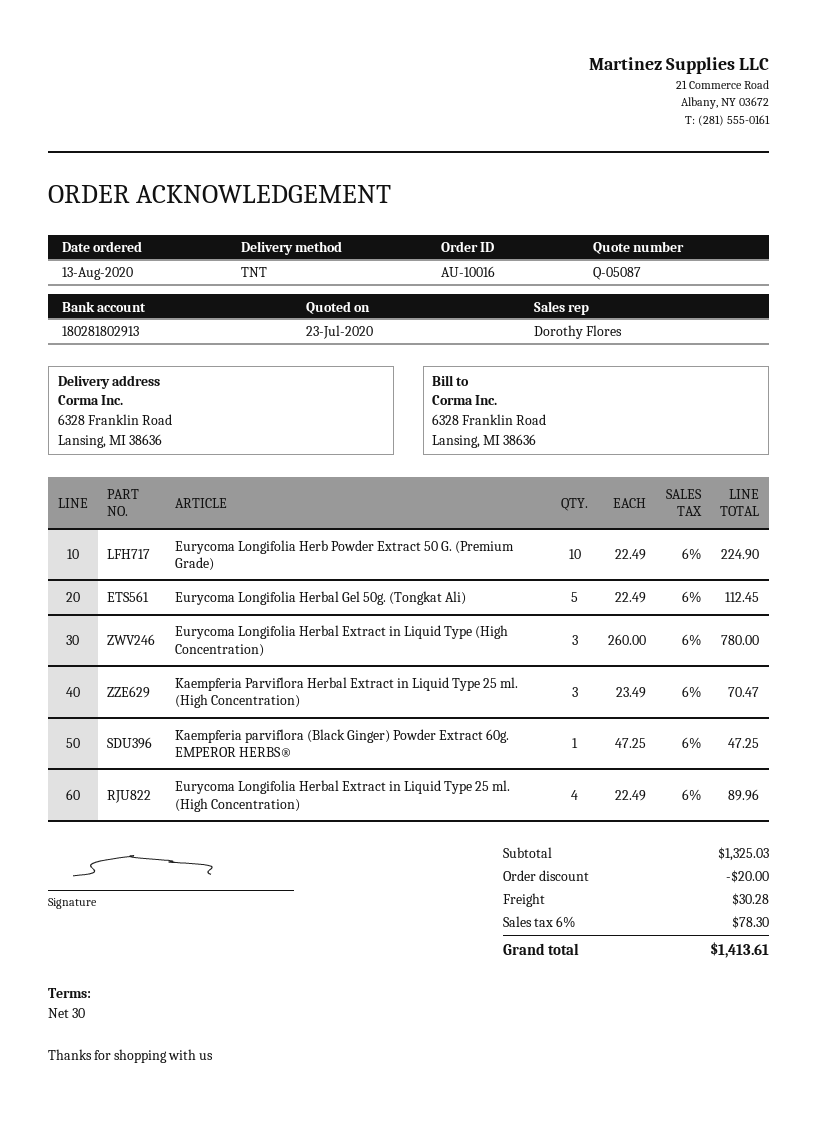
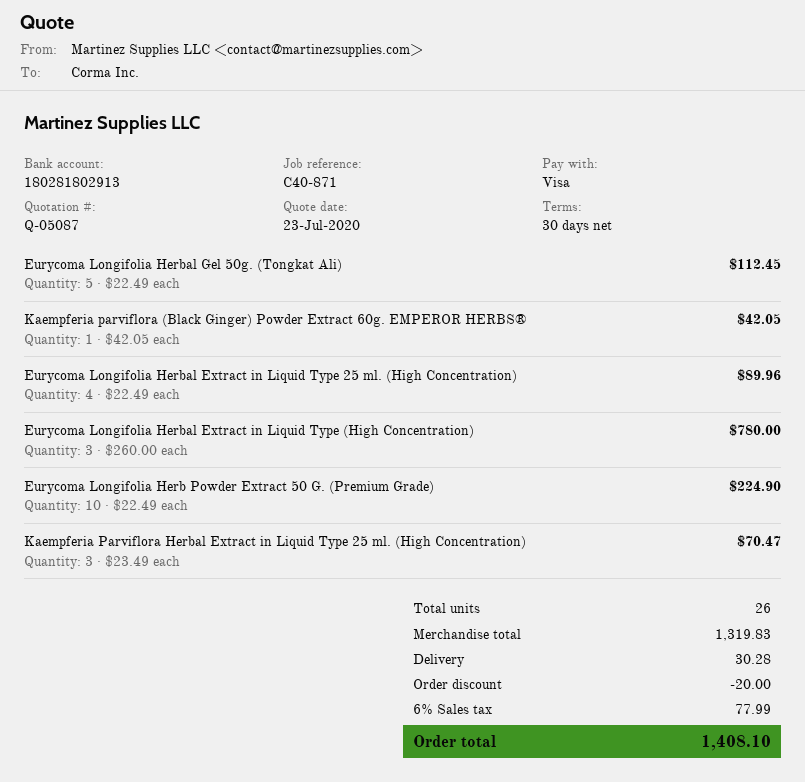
Kaempferia parviflora (Black Ginger) Powder Extract 60g. EMPEROR HERBS®: 1 x 47.25 = 47.25 -> 1 x 42.05 = 42.05
subtotal: 1325.03 -> 1319.83
tax: 6% = 78.30 -> 6% = 77.99
total: 1413.61 -> 1408.10

